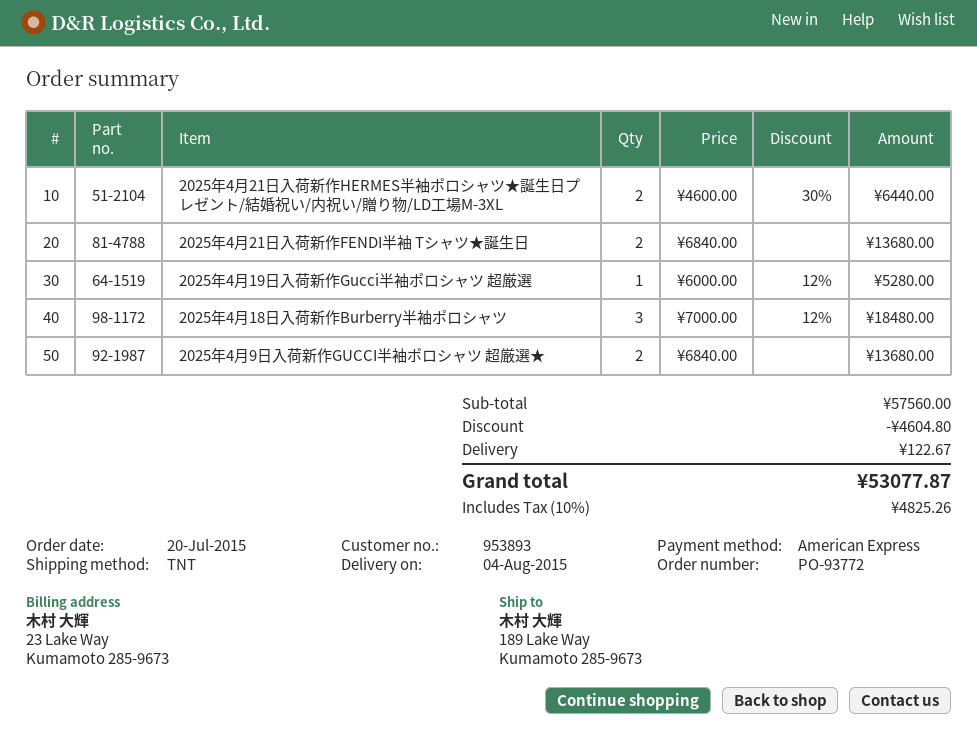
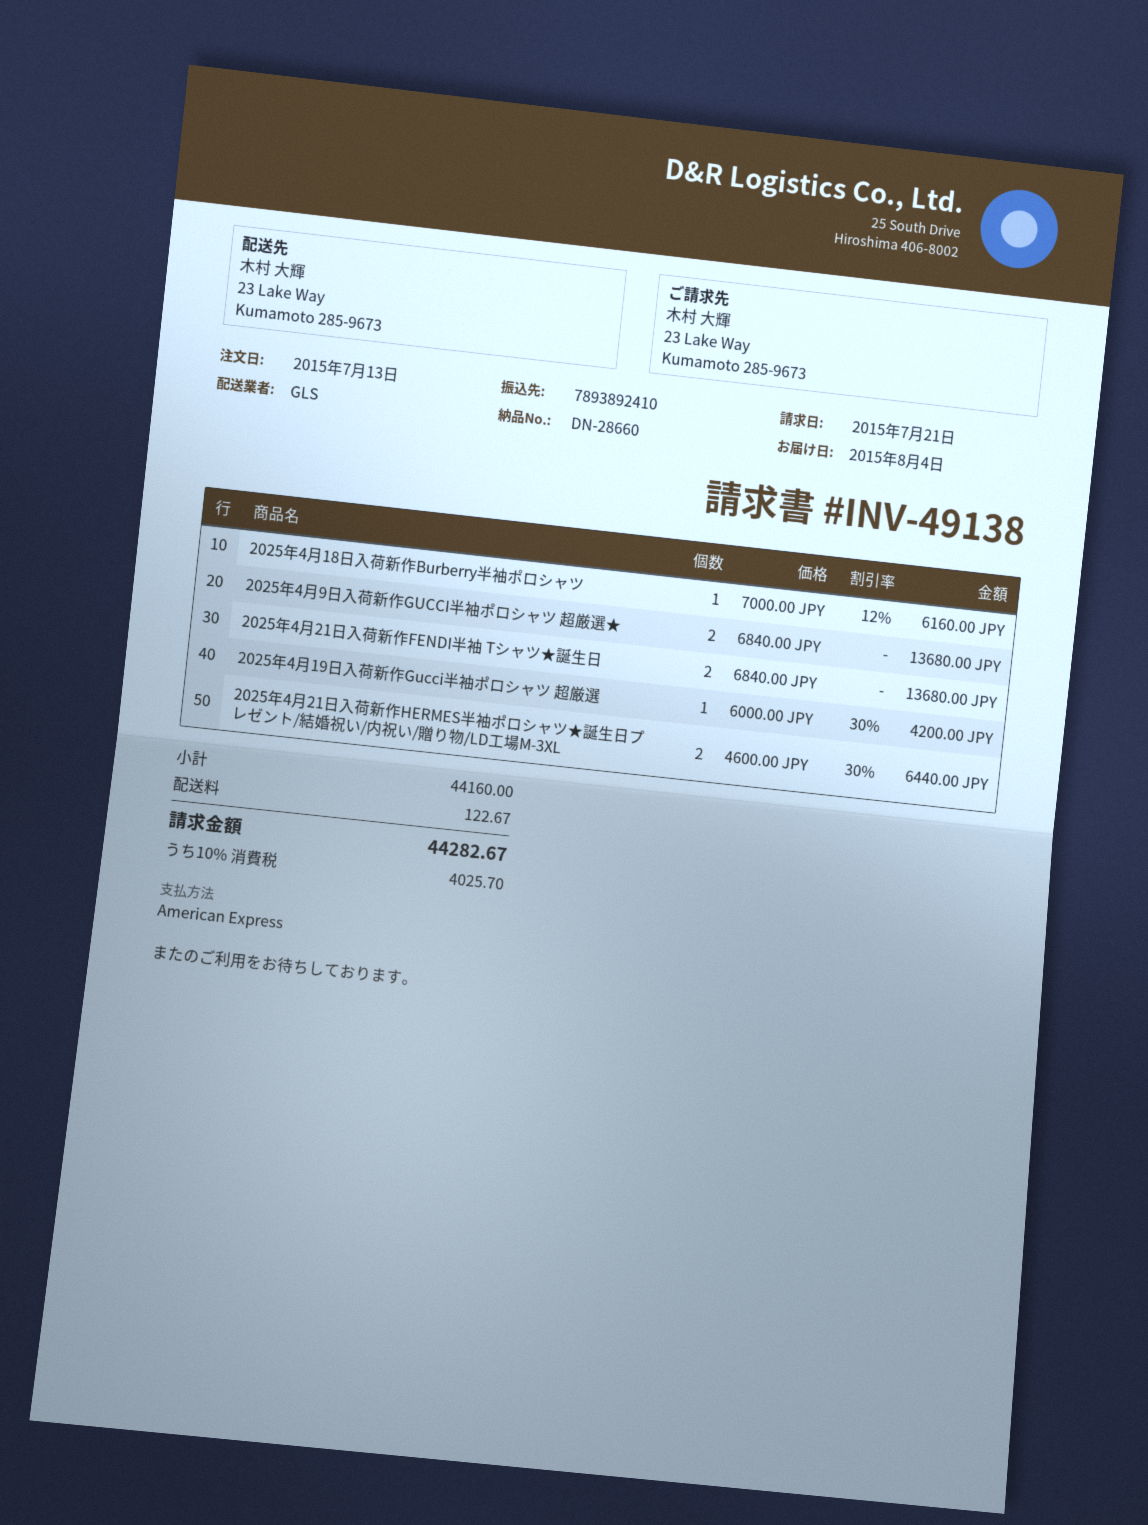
order date: 2015-07-20 -> 2015-07-13
shipping method: TNT -> GLS
ship to: 189 Lake Way, Kumamoto 285-9673 -> 23 Lake Way, Kumamoto 285-9673
2025年4月19日入荷新作Gucci半袖ポロシャツ 超厳選: 1 x 6000.00 - 12% = 5280.00 -> 1 x 6000.00 - 30% = 4200.00
2025年4月18日入荷新作Burberry半袖ポロシャツ: 3 x 7000.00 - 12% = 18480.00 -> 1 x 7000.00 - 12% = 6160.00
subtotal: 57560.00 -> 44160.00
discount: 4604.80 -> none
tax: 10% = 4825.26 -> 10% = 4025.70
total: 53077.87 -> 44282.67

